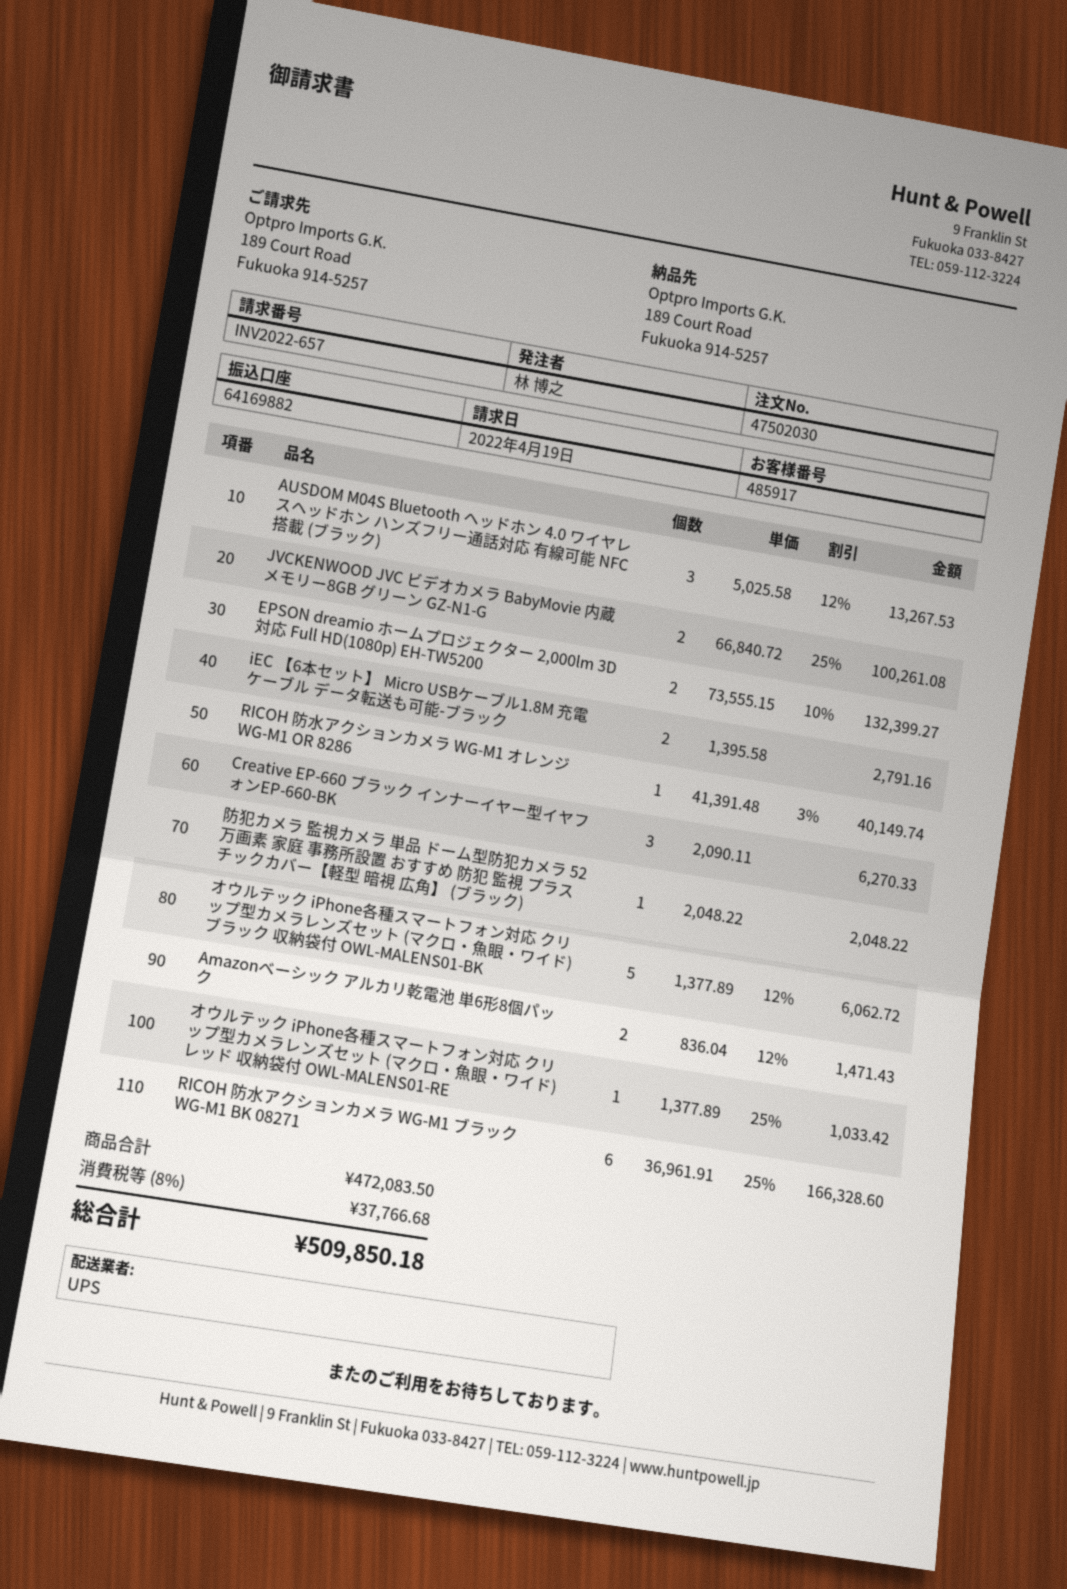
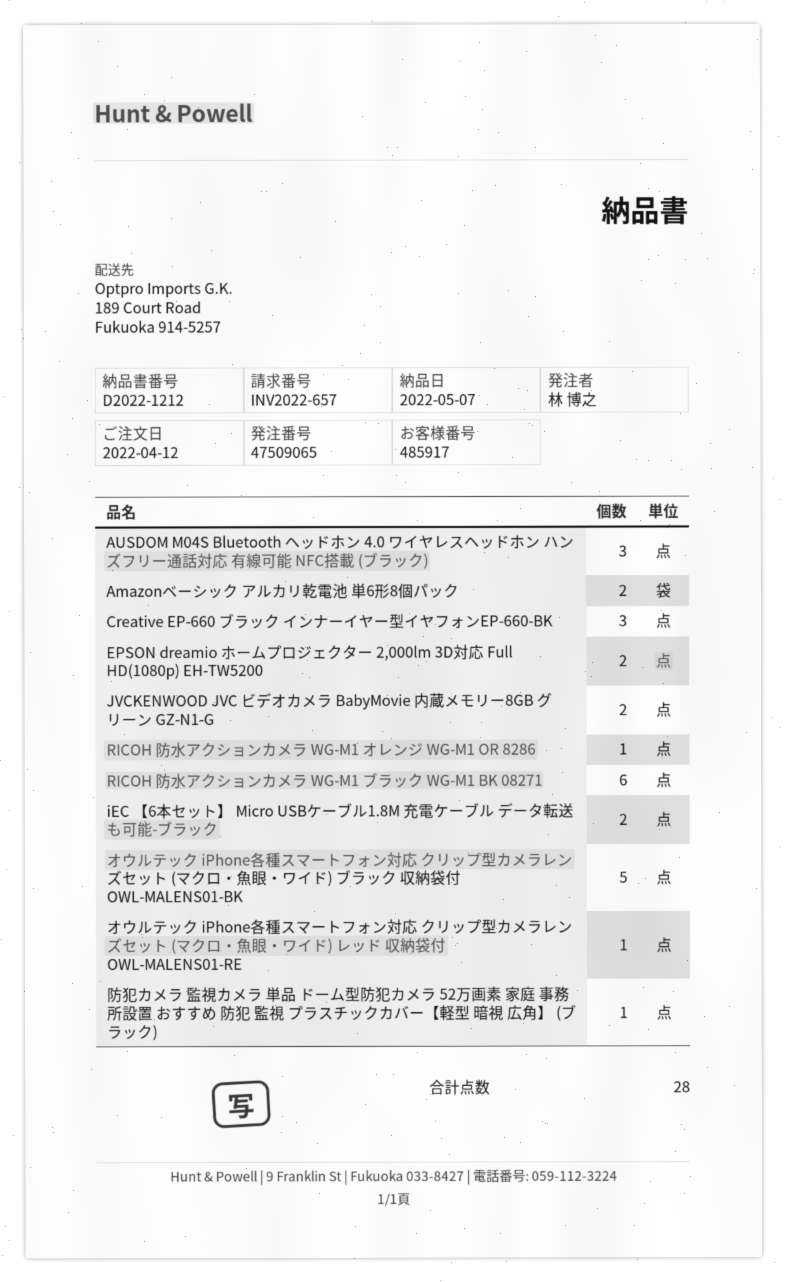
order number: 47502030 -> 47509065

